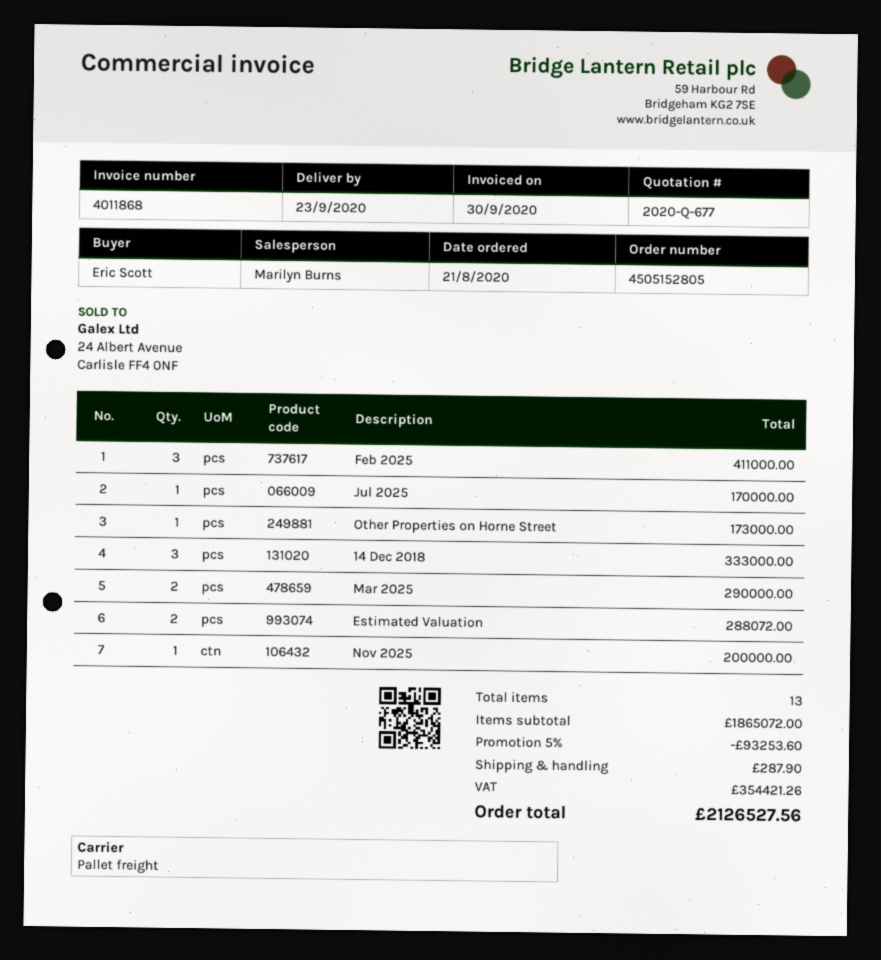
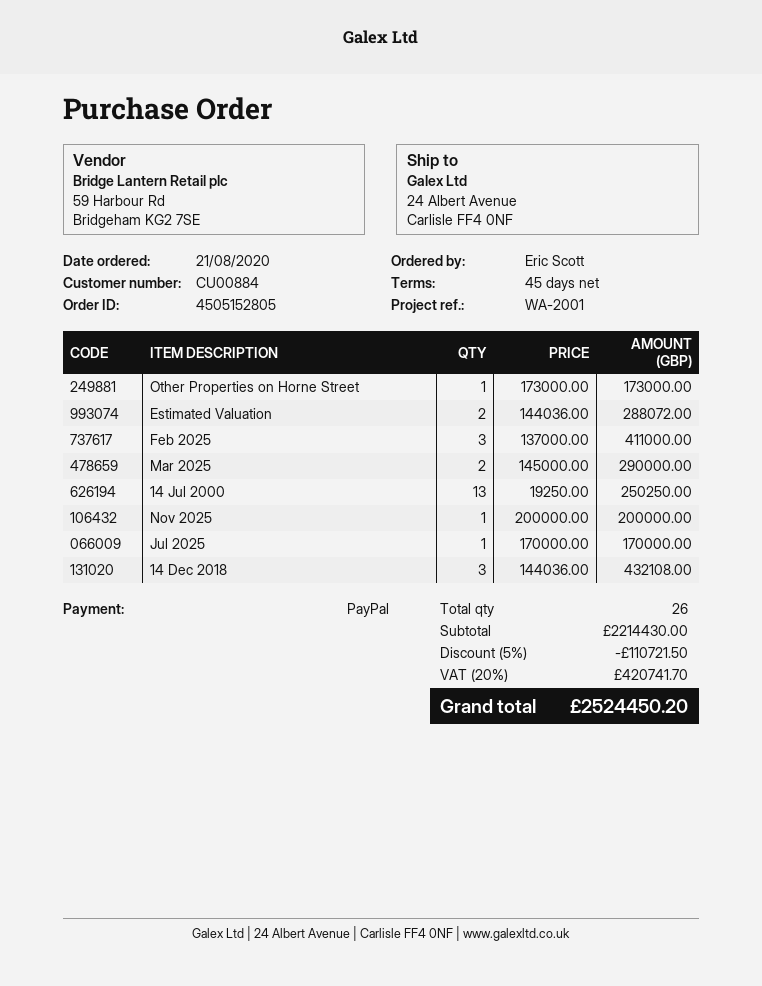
14 Dec 2018: 3 for 333000.00 -> 3 for 432108.00
14 Jul 2000: none -> 13 for 250250.00
total quantity: 13 -> 26
subtotal: 1865072.00 -> 2214430.00
discount: 5% = 93253.60 -> 5% = 110721.50
shipping: 287.90 -> none
tax: 354421.26 -> 420741.70
total: 2126527.56 -> 2524450.20

